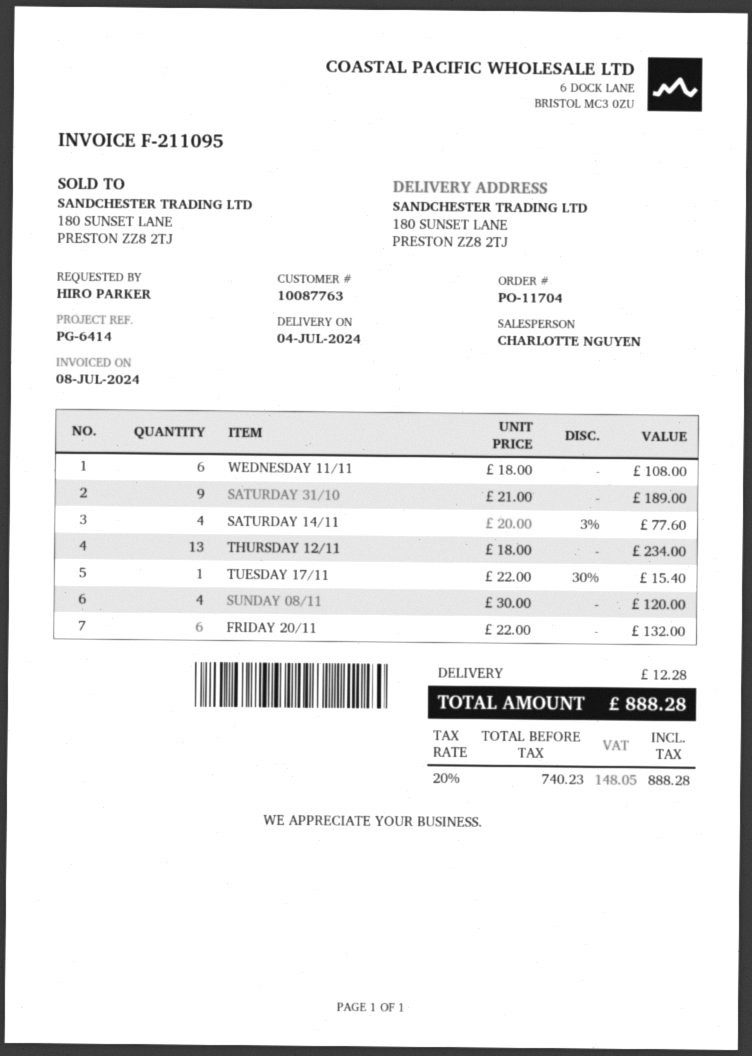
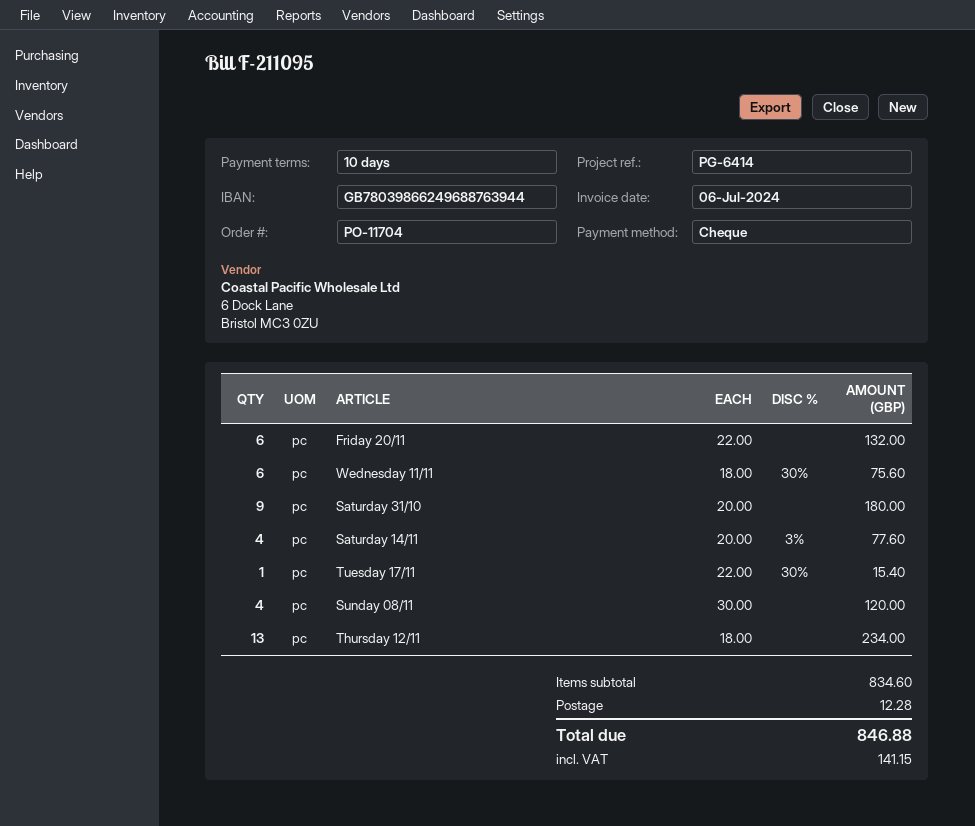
invoice date: 2024-07-08 -> 2024-07-06
WEDNESDAY 11/11: 6 x 18.00 = 108.00 -> 6 x 18.00 - 30% = 75.60
SATURDAY 31/10: 9 x 21.00 = 189.00 -> 9 x 20.00 = 180.00
tax: 148.05 -> 141.15
total: 888.28 -> 846.88

